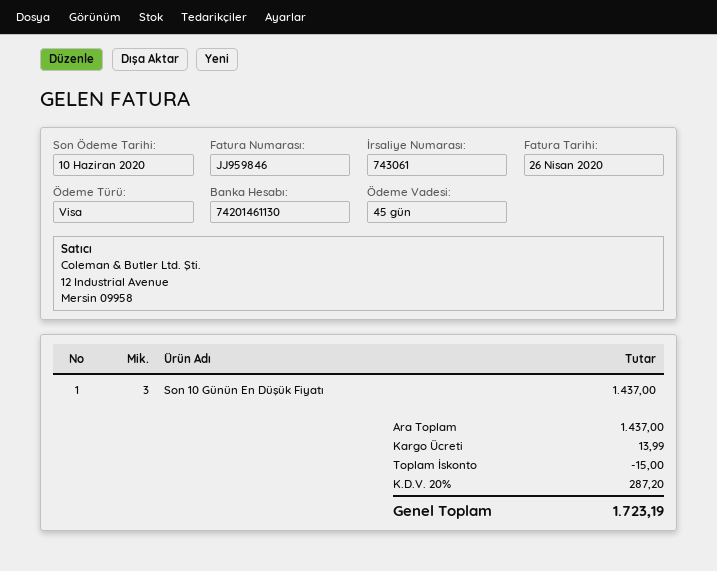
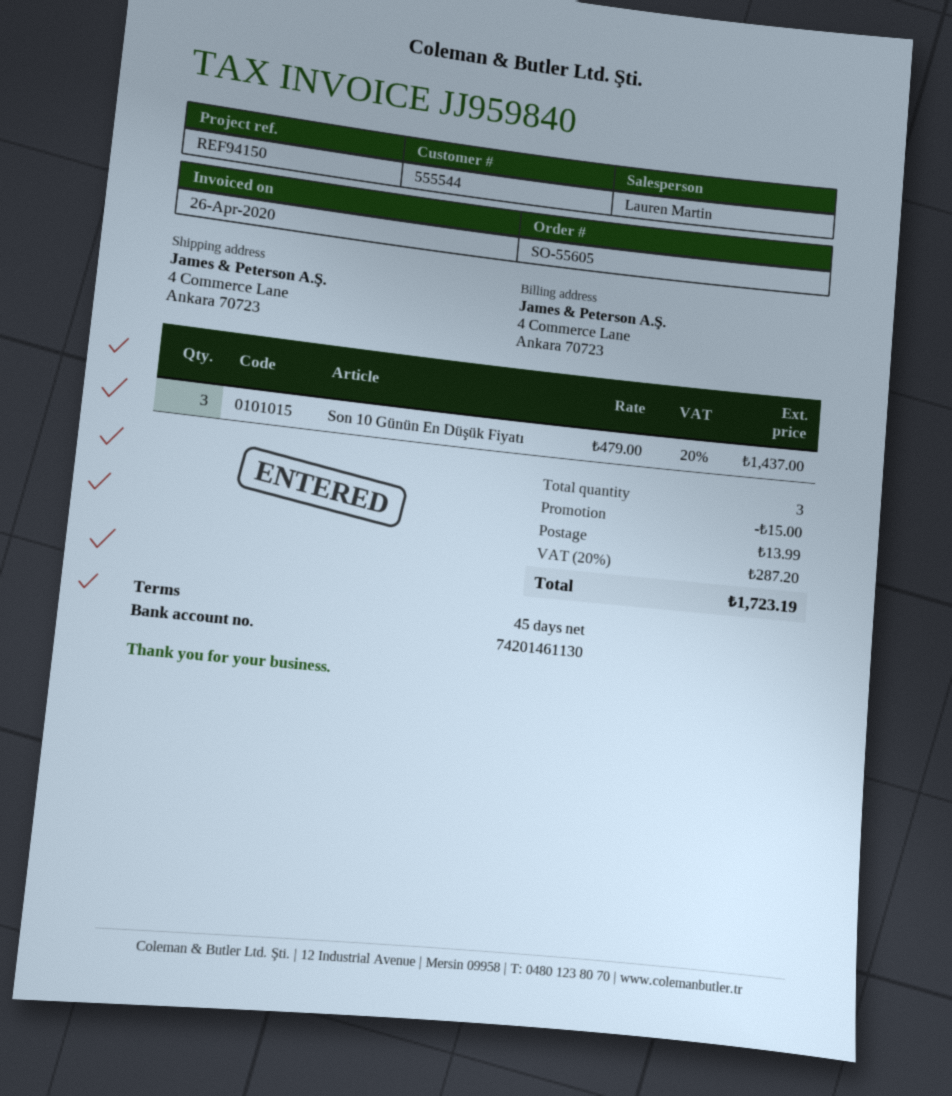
invoice number: JJ959846 -> JJ959840

